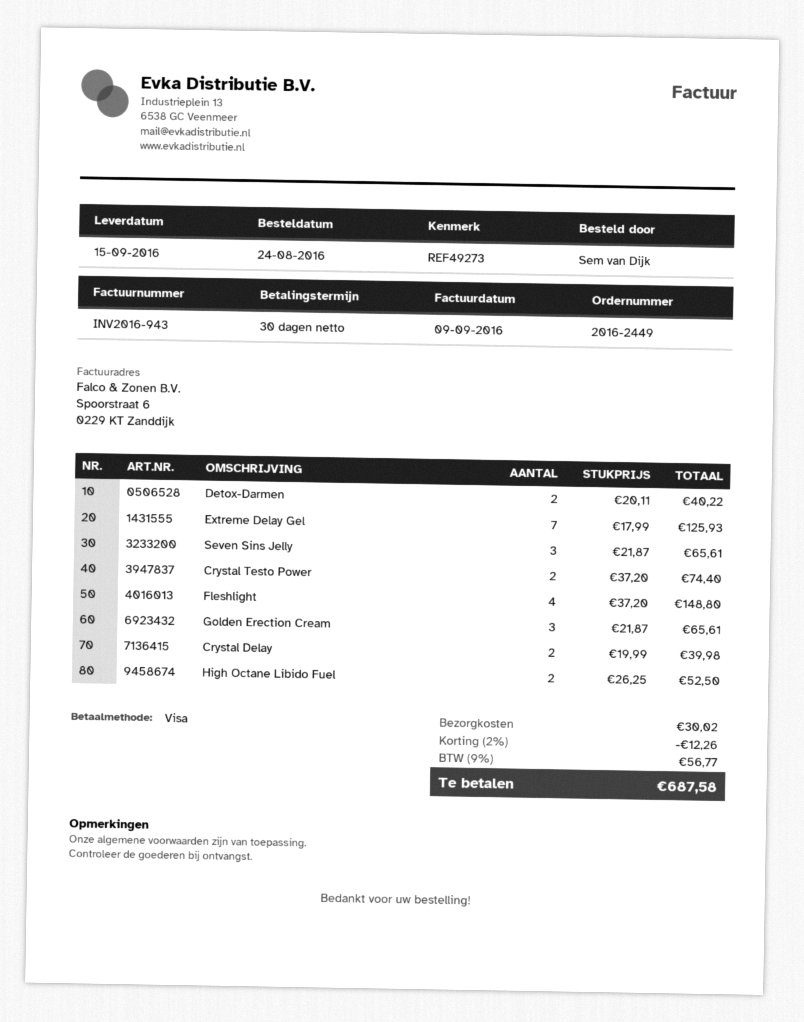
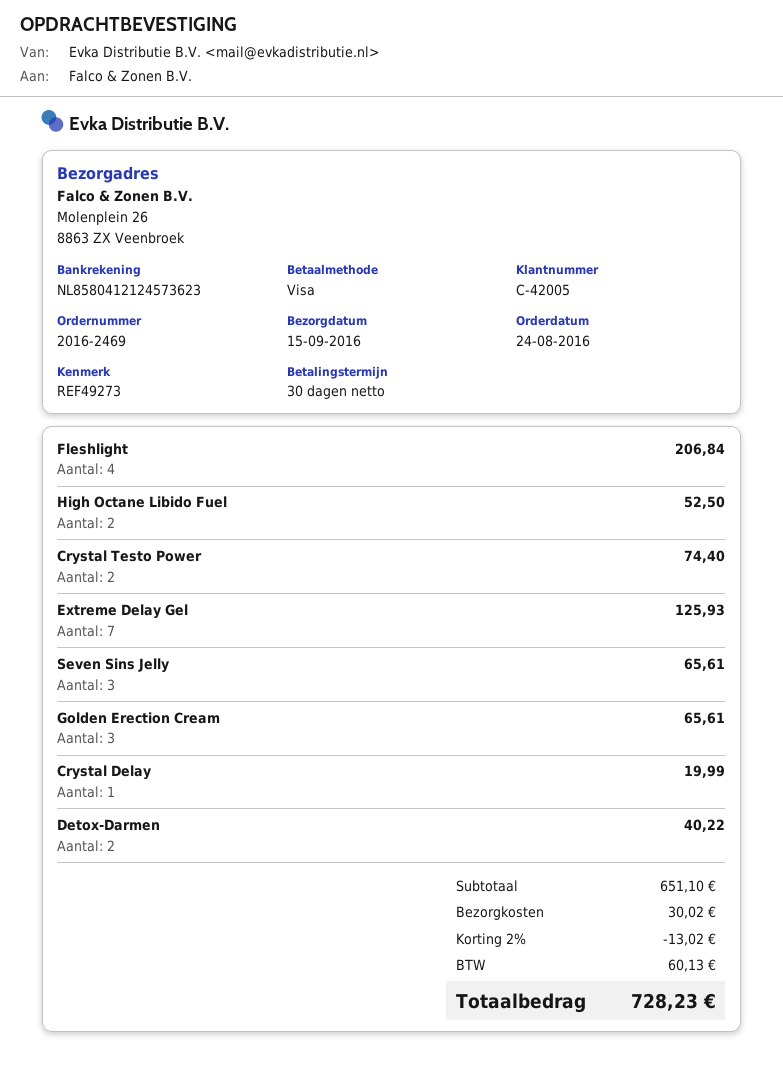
order number: 2016-2449 -> 2016-2469
Fleshlight: 4 for 148.80 -> 4 for 206.84
Crystal Delay: 2 for 39.98 -> 1 for 19.99
discount: 2% = 12.26 -> 2% = 13.02
tax: 56.77 -> 60.13
total: 687.58 -> 728.23

